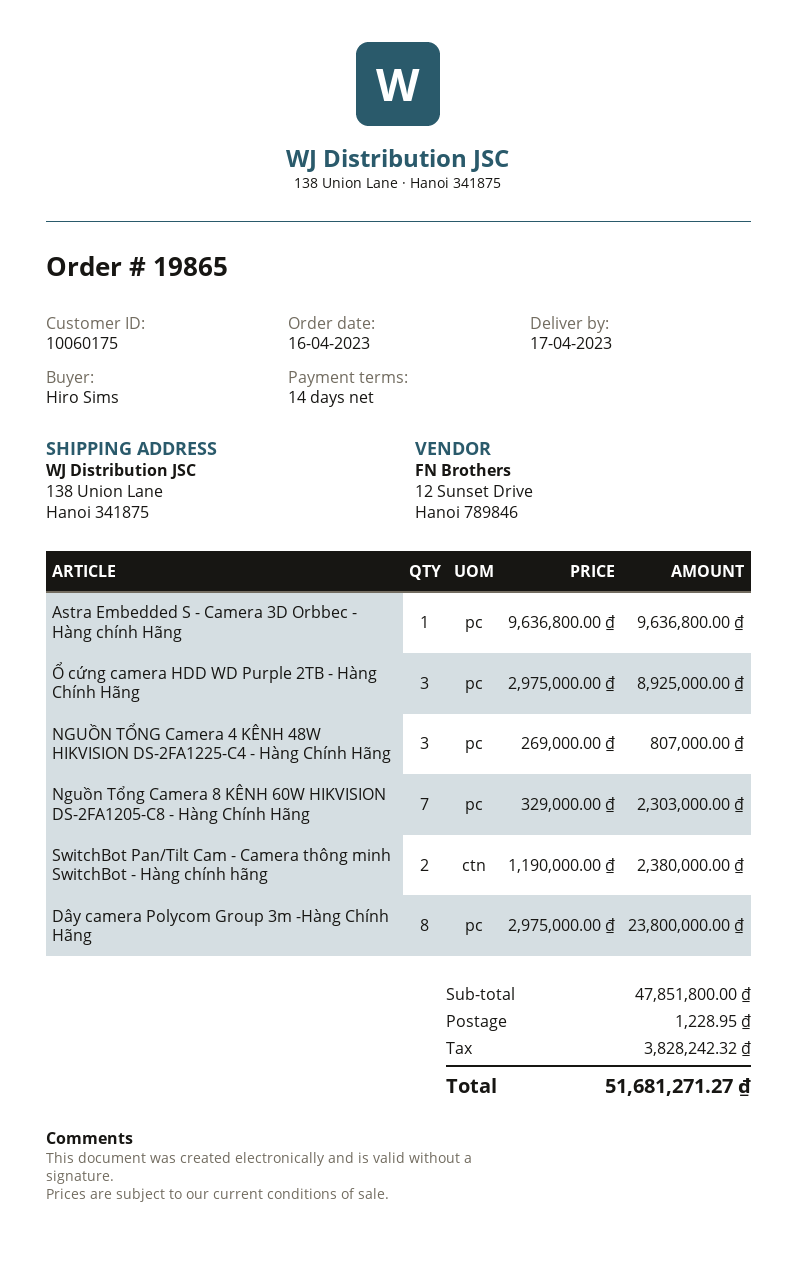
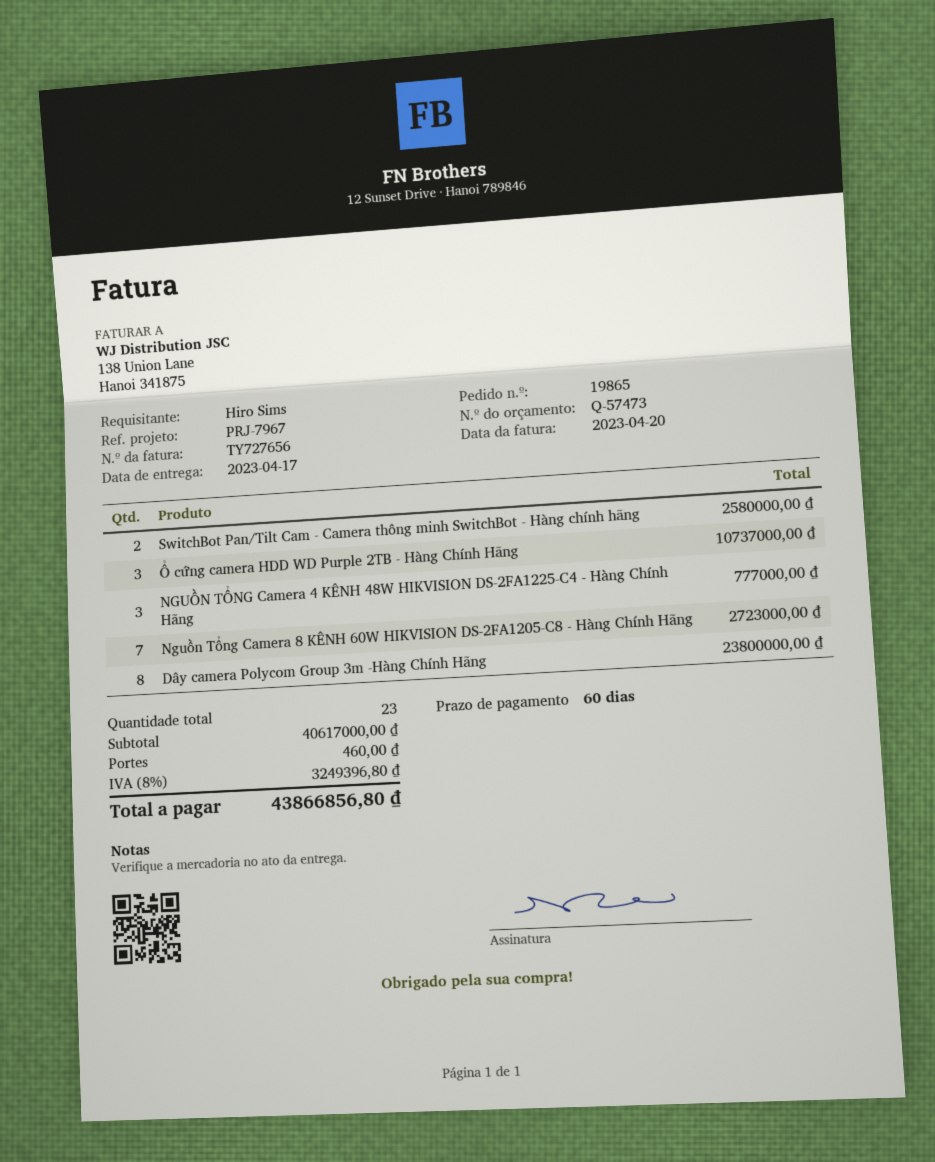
payment terms: 14 days -> 60 days
Astra Embedded S - Camera 3D Orbbec - Hàng chính Hãng: 1 for 9636800.00 -> none
Ổ cứng camera HDD WD Purple 2TB - Hàng Chính Hãng: 3 for 8925000.00 -> 3 for 10737000.00
NGUỒN TỔNG Camera 4 KÊNH 48W HIKVISION DS-2FA1225-C4 - Hàng Chính Hãng: 3 for 807000.00 -> 3 for 777000.00
Nguồn Tổng Camera 8 KÊNH 60W HIKVISION DS-2FA1205-C8 - Hàng Chính Hãng: 7 for 2303000.00 -> 7 for 2723000.00
SwitchBot Pan/Tilt Cam - Camera thông minh SwitchBot - Hàng chính hãng: 2 for 2380000.00 -> 2 for 2580000.00
subtotal: 47851800.00 -> 40617000.00
shipping: 1228.95 -> 460.00
tax: 3828242.32 -> 3249396.80
total: 51681271.27 -> 43866856.80

